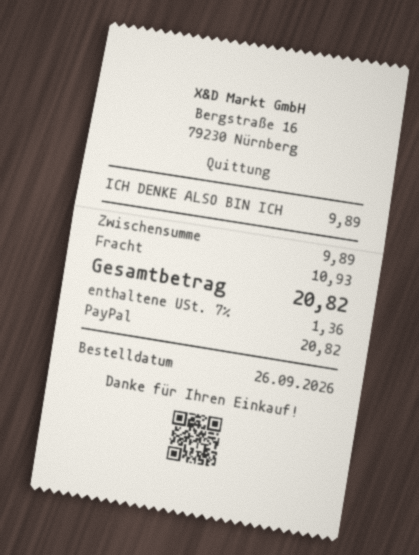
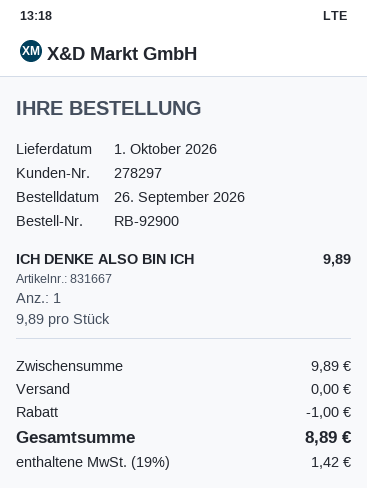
discount: none -> 1.00
shipping: 10.93 -> 0.00
tax: 7% = 1.36 -> 19% = 1.42
total: 20.82 -> 8.89

